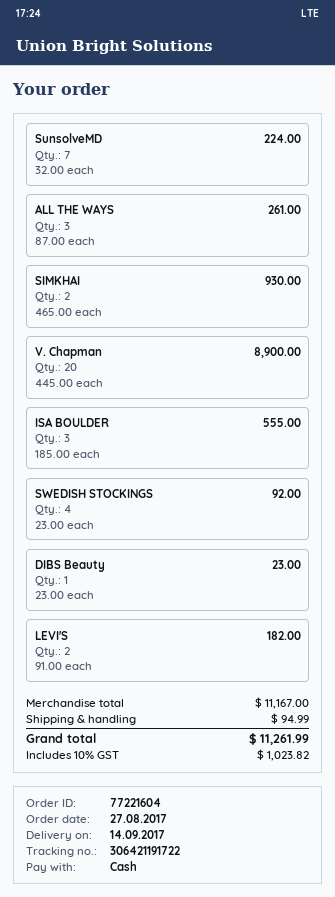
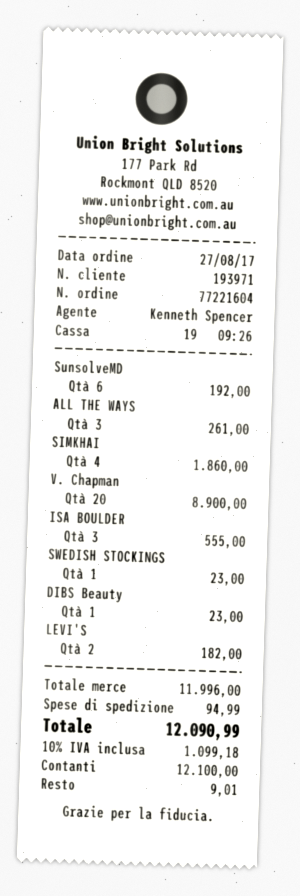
SunsolveMD: 7 for 224.00 -> 6 for 192.00
SIMKHAI: 2 for 930.00 -> 4 for 1860.00
SWEDISH STOCKINGS: 4 for 92.00 -> 1 for 23.00
subtotal: 11167.00 -> 11996.00
tax: 10% = 1023.82 -> 10% = 1099.18
total: 11261.99 -> 12090.99

